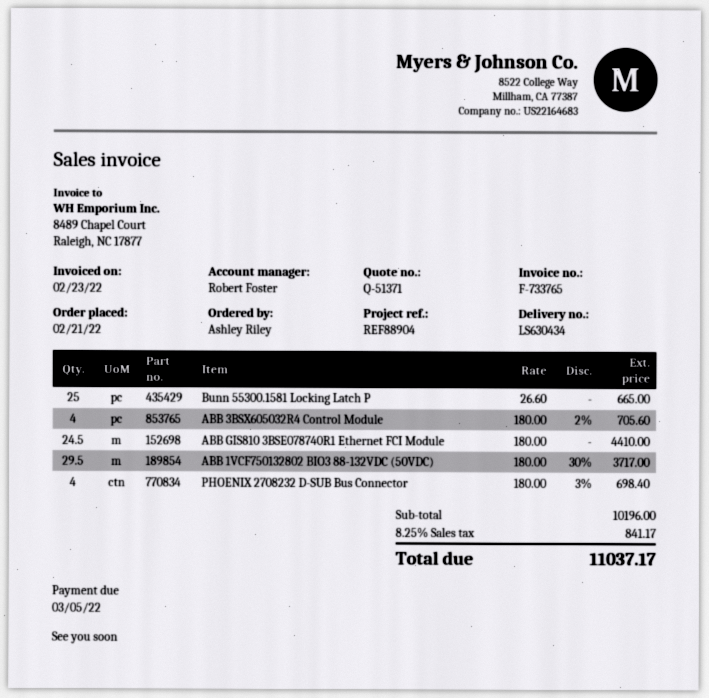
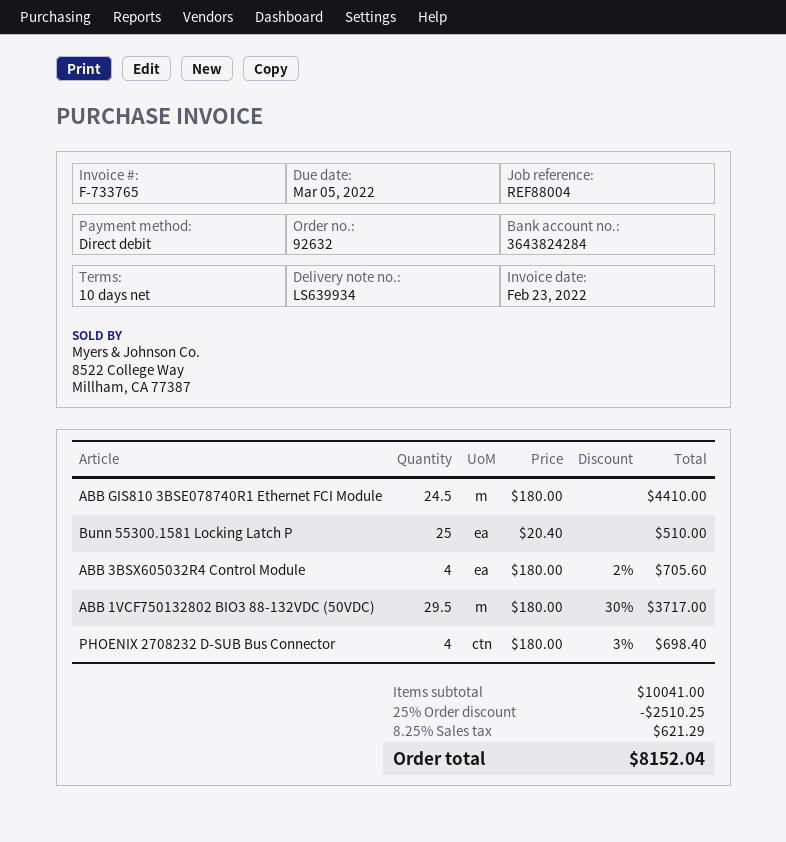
delivery note number: LS630434 -> LS639934
reference: REF88904 -> REF88004
Bunn 55300.1581 Locking Latch P: 25 x 26.60 = 665.00 -> 25 x 20.40 = 510.00
subtotal: 10196.00 -> 10041.00
discount: none -> 25% = 2510.25
tax: 8.25% = 841.17 -> 8.25% = 621.29
total: 11037.17 -> 8152.04

